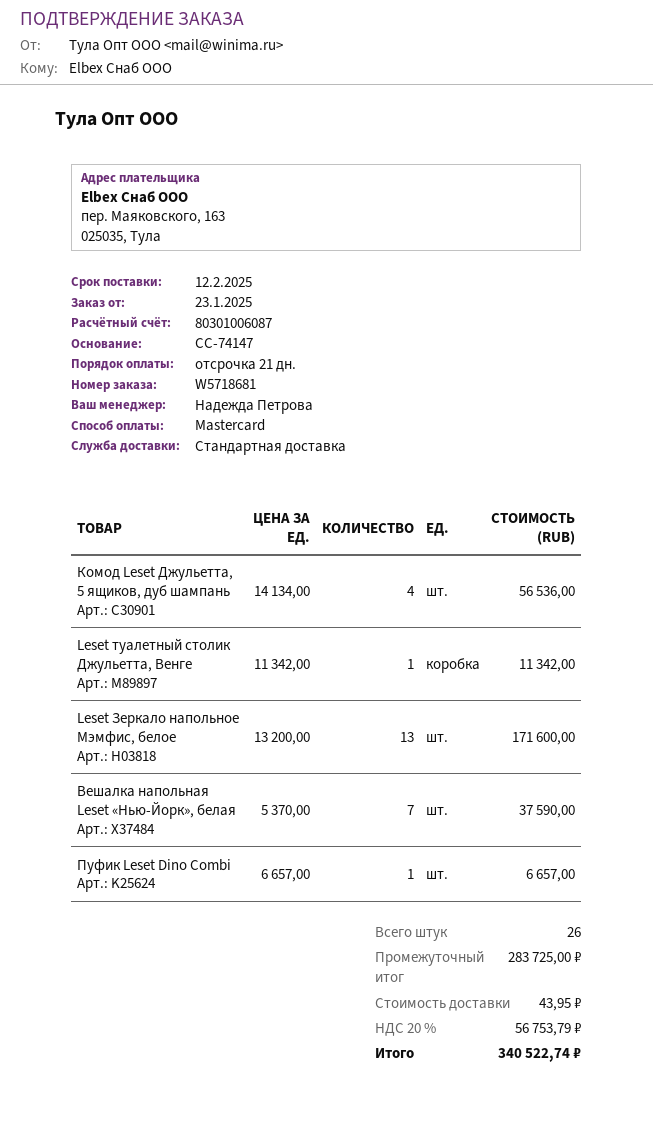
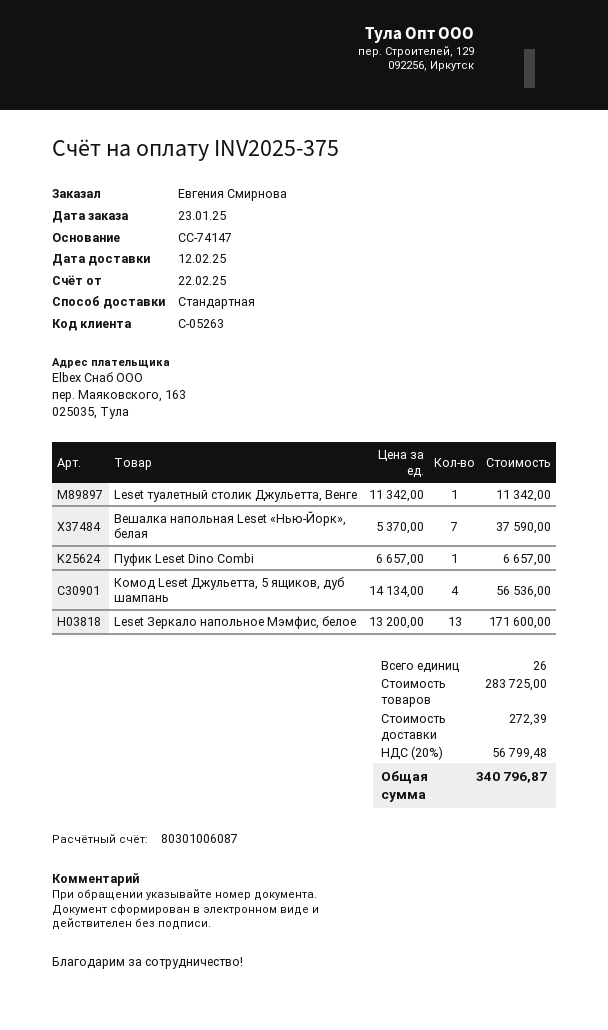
shipping: 43.95 -> 272.39
tax: 20% = 56753.79 -> 20% = 56799.48
total: 340522.74 -> 340796.87

